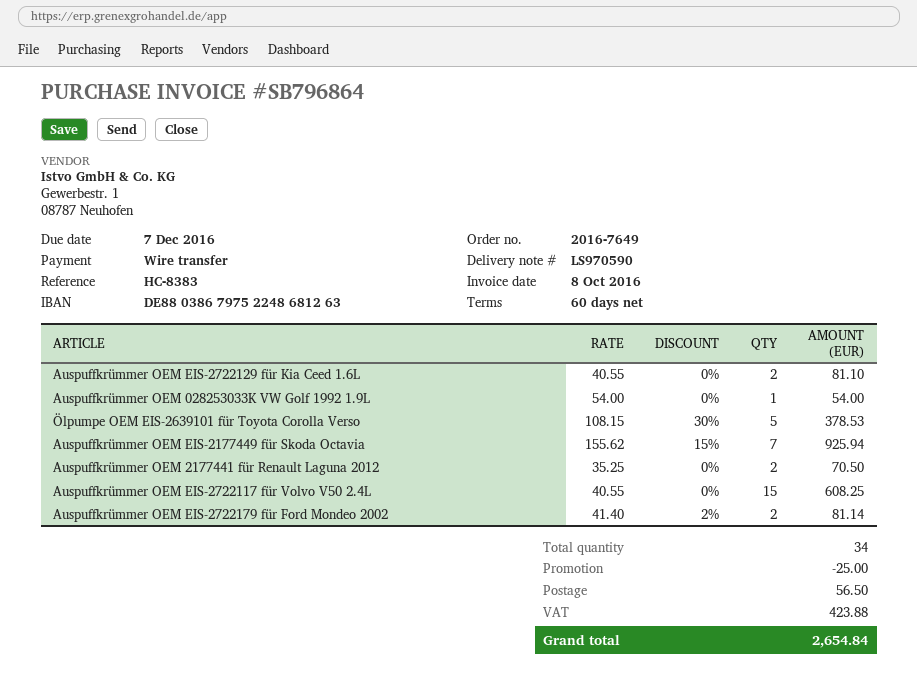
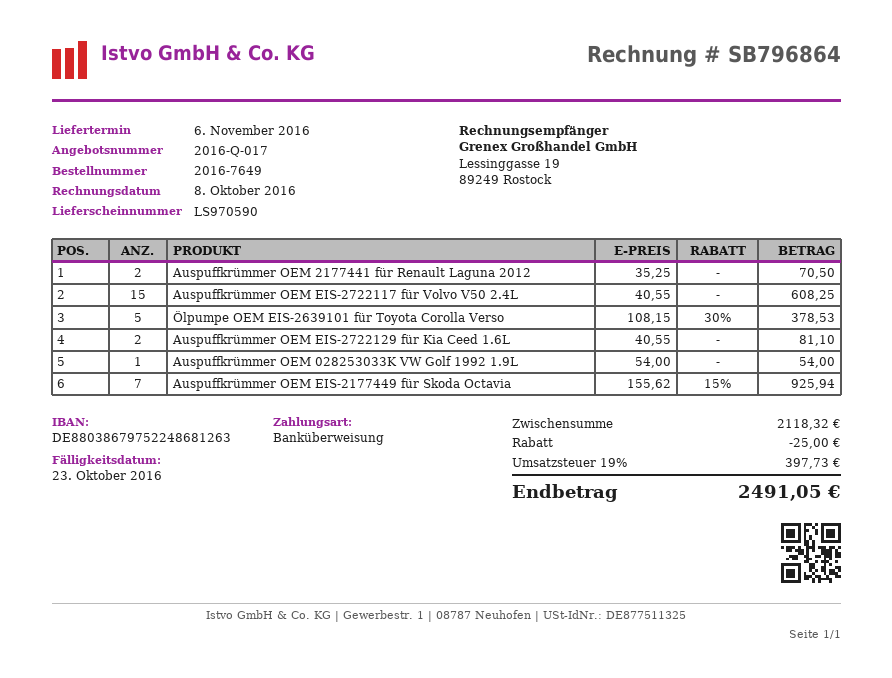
due date: 2016-12-07 -> 2016-10-23
Auspuffkrümmer OEM EIS-2722179 für Ford Mondeo 2002: 2 x 41.40 - 2% = 81.14 -> none
shipping: 56.50 -> none
tax: 423.88 -> 397.73
total: 2654.84 -> 2491.05

